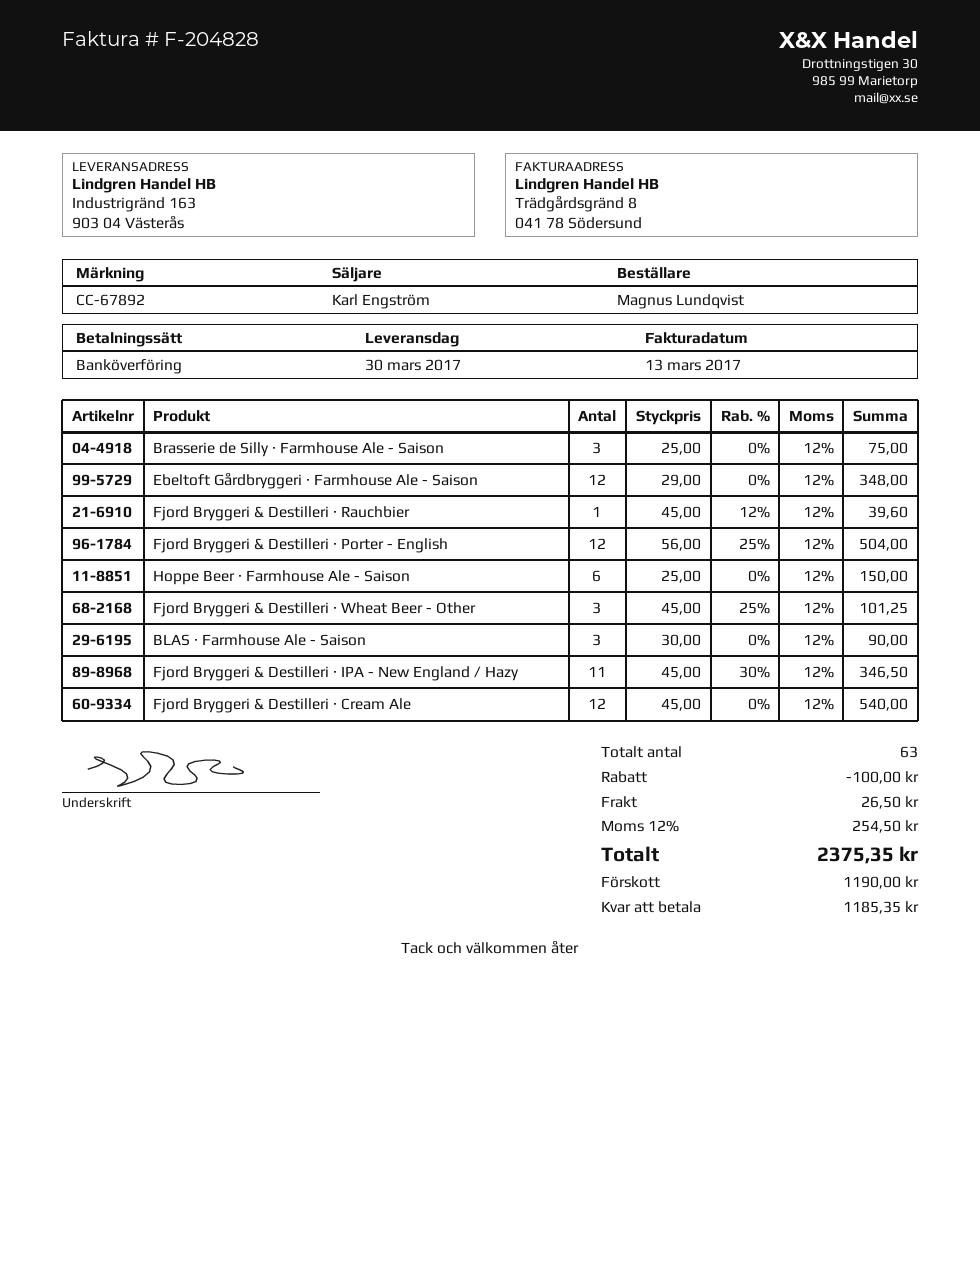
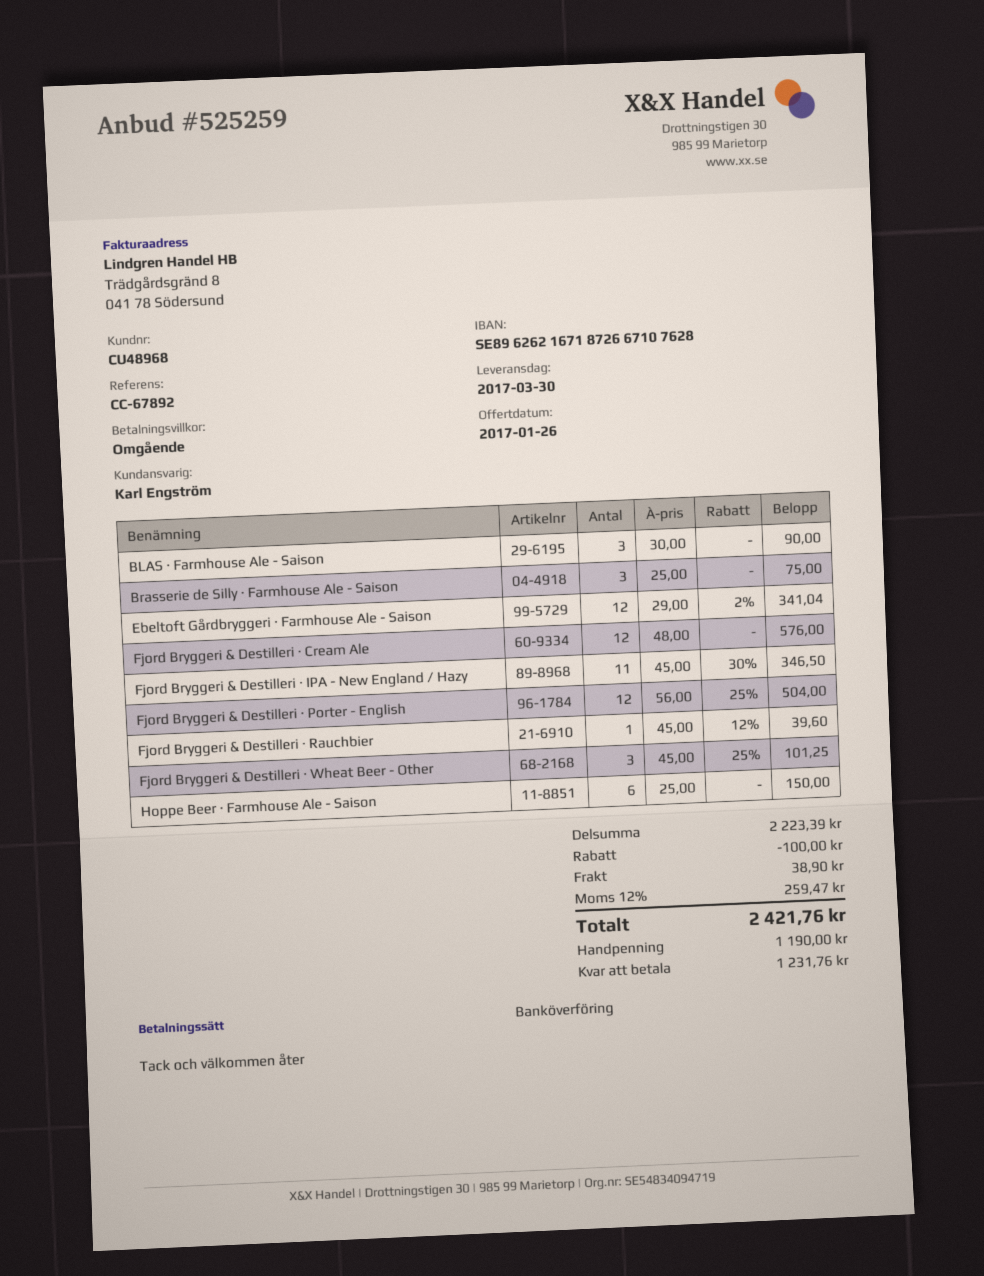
Ebeltoft Gårdbryggeri · Farmhouse Ale - Saison: 12 x 29.00 = 348.00 -> 12 x 29.00 - 2% = 341.04
Fjord Bryggeri & Destilleri · Cream Ale: 12 x 45.00 = 540.00 -> 12 x 48.00 = 576.00
shipping: 26.50 -> 38.90
tax: 12% = 254.50 -> 12% = 259.47
total: 2375.35 -> 2421.76
balance: 1185.35 -> 1231.76

